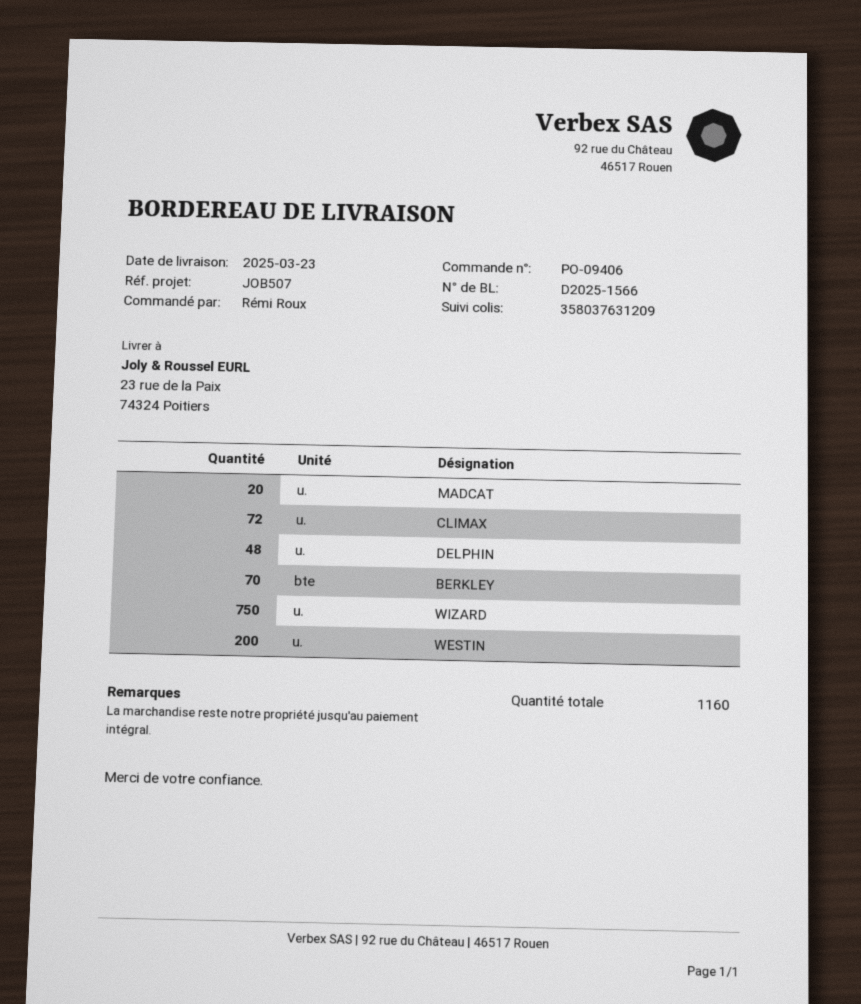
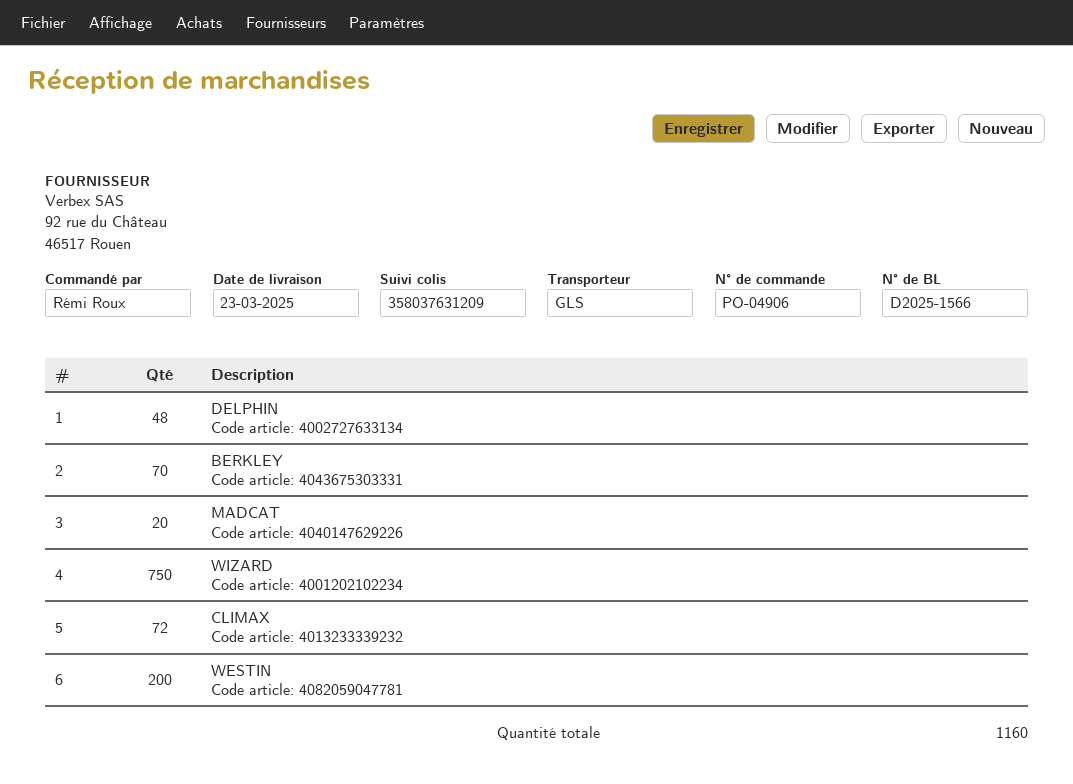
order number: PO-09406 -> PO-04906

